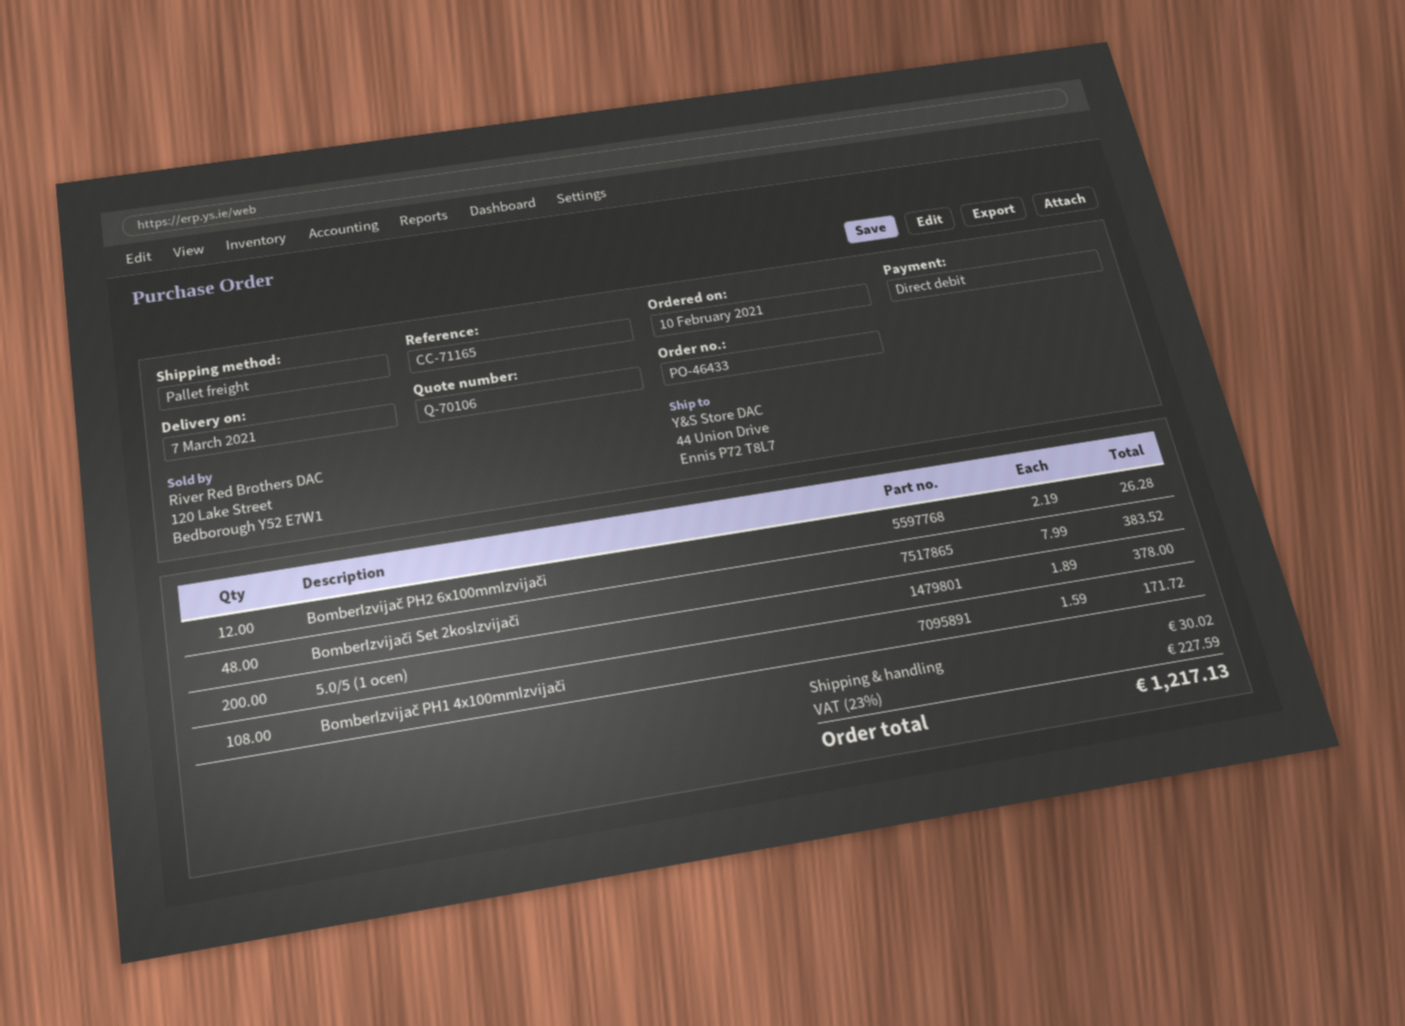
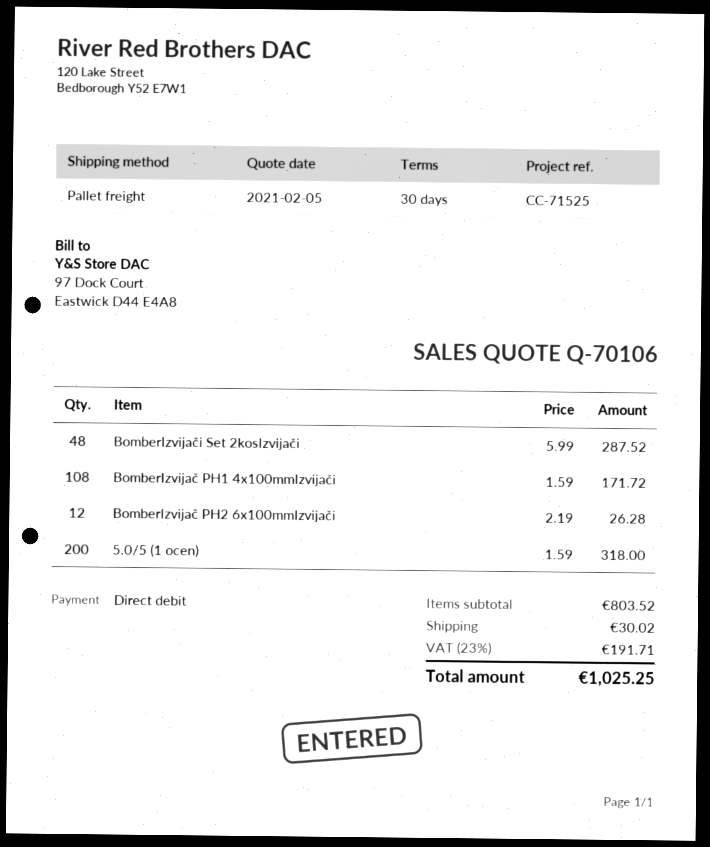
reference: CC-71165 -> CC-71525
BomberIzvijači Set 2kosIzvijači: 48 x 7.99 = 383.52 -> 48 x 5.99 = 287.52
5.0/5 (1 ocen): 200 x 1.89 = 378.00 -> 200 x 1.59 = 318.00
tax: 23% = 227.59 -> 23% = 191.71
total: 1217.13 -> 1025.25

